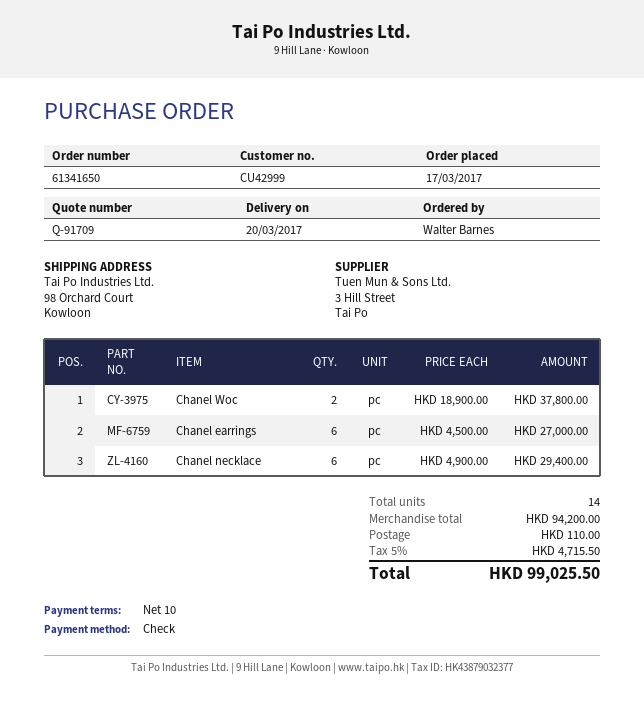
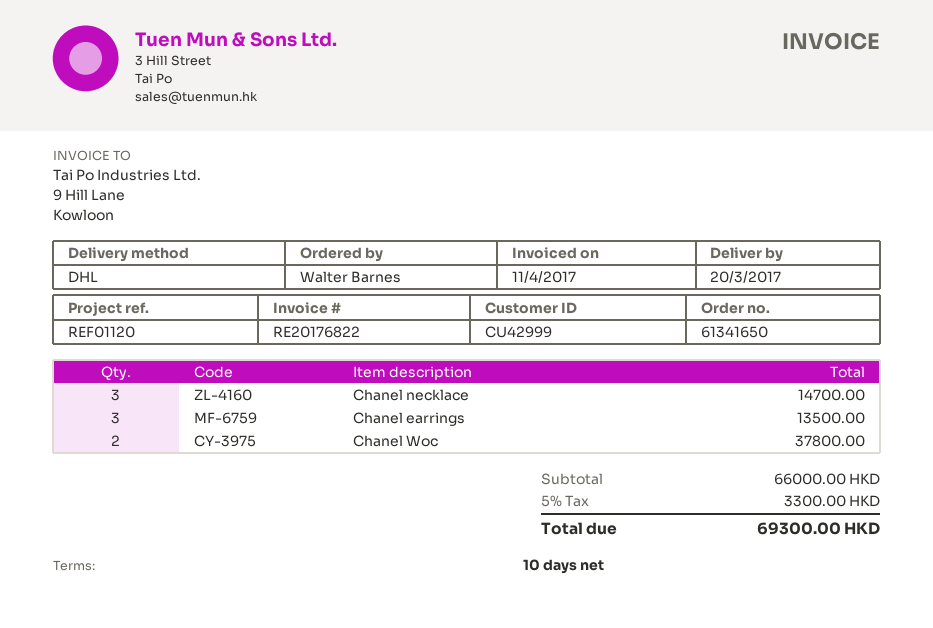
Chanel earrings: 6 for 27000.00 -> 3 for 13500.00
Chanel necklace: 6 for 29400.00 -> 3 for 14700.00
subtotal: 94200.00 -> 66000.00
shipping: 110.00 -> none
tax: 5% = 4715.50 -> 5% = 3300.00
total: 99025.50 -> 69300.00

